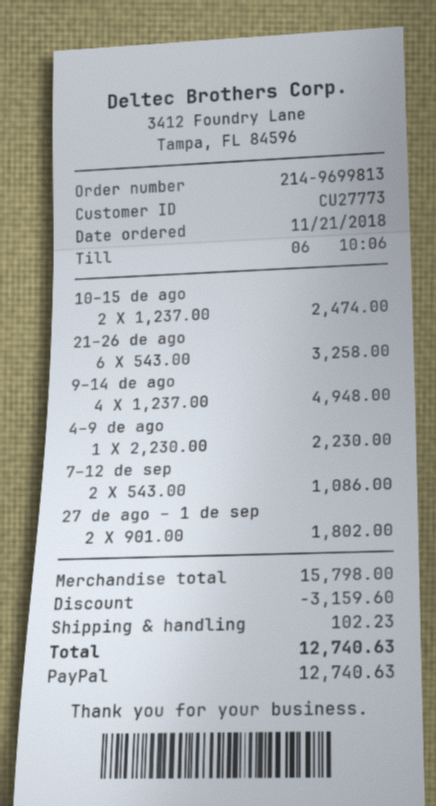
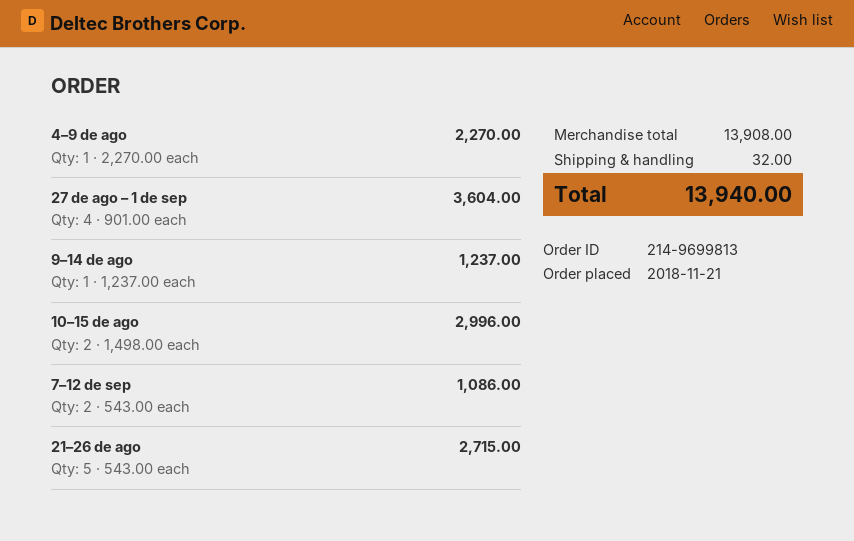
10–15 de ago: 2 x 1237.00 = 2474.00 -> 2 x 1498.00 = 2996.00
21–26 de ago: 6 x 543.00 = 3258.00 -> 5 x 543.00 = 2715.00
9–14 de ago: 4 x 1237.00 = 4948.00 -> 1 x 1237.00 = 1237.00
4–9 de ago: 1 x 2230.00 = 2230.00 -> 1 x 2270.00 = 2270.00
27 de ago – 1 de sep: 2 x 901.00 = 1802.00 -> 4 x 901.00 = 3604.00
subtotal: 15798.00 -> 13908.00
discount: 3159.60 -> none
shipping: 102.23 -> 32.00
total: 12740.63 -> 13940.00

